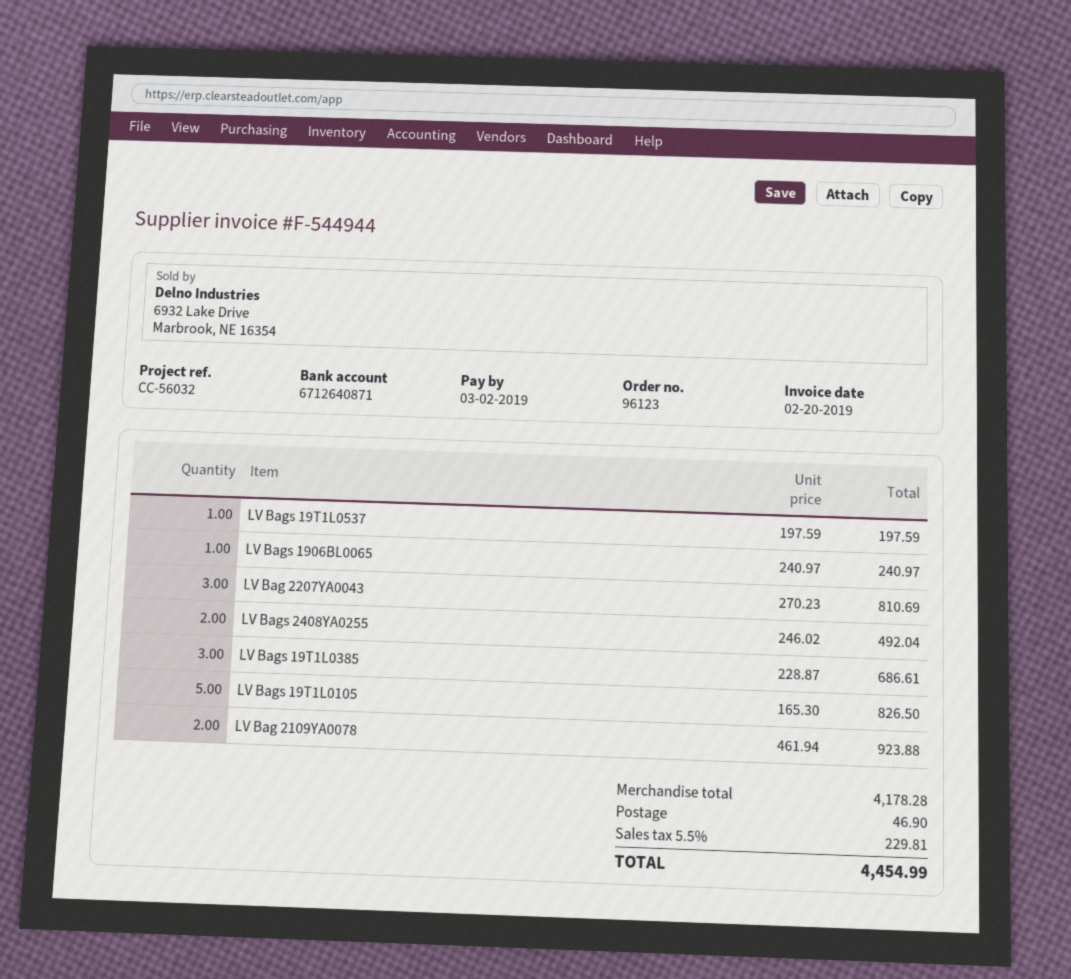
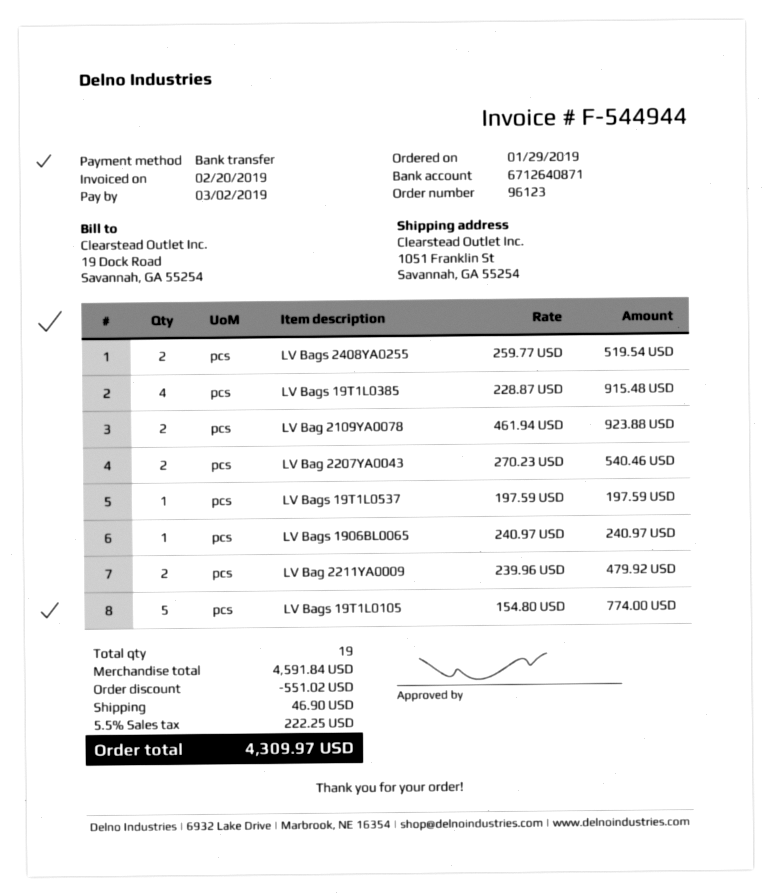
LV Bag 2207YA0043: 3 x 270.23 = 810.69 -> 2 x 270.23 = 540.46
LV Bags 2408YA0255: 2 x 246.02 = 492.04 -> 2 x 259.77 = 519.54
LV Bags 19T1L0385: 3 x 228.87 = 686.61 -> 4 x 228.87 = 915.48
LV Bags 19T1L0105: 5 x 165.30 = 826.50 -> 5 x 154.80 = 774.00
LV Bag 2211YA0009: none -> 2 x 239.96 = 479.92
subtotal: 4178.28 -> 4591.84
discount: none -> 551.02
tax: 5.5% = 229.81 -> 5.5% = 222.25
total: 4454.99 -> 4309.97

